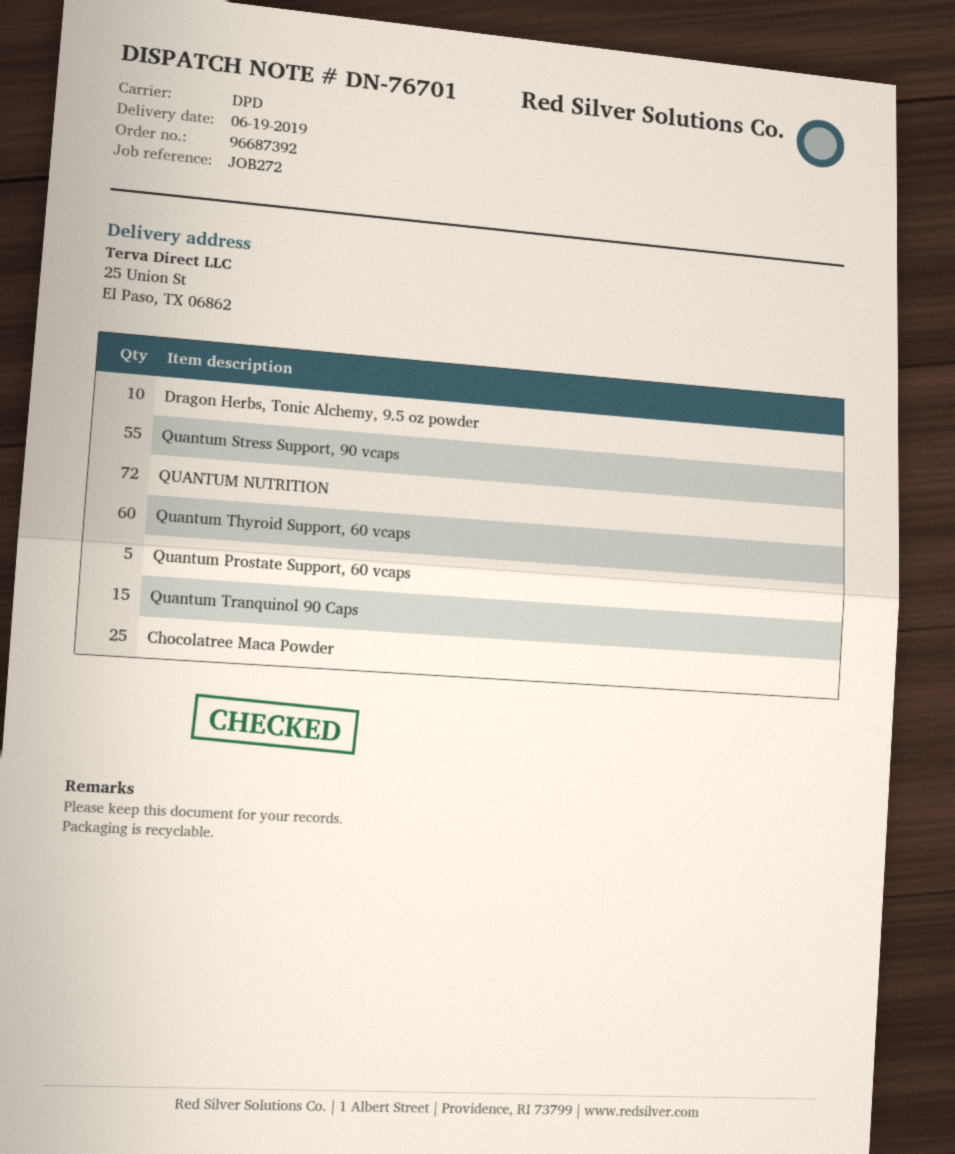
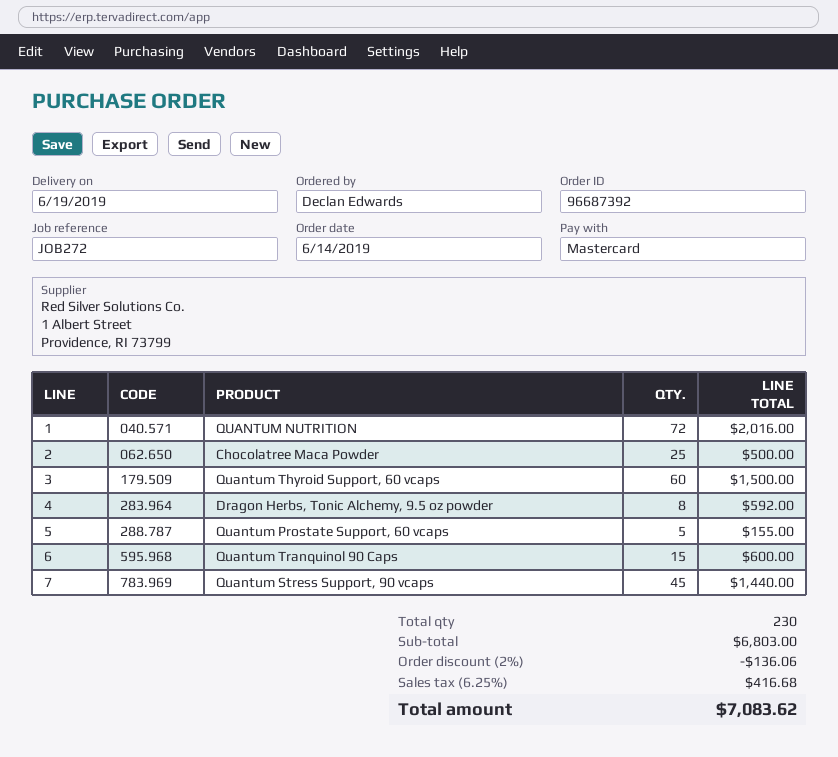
Dragon Herbs, Tonic Alchemy, 9.5 oz powder: 10 -> 8
Quantum Stress Support, 90 vcaps: 55 -> 45

